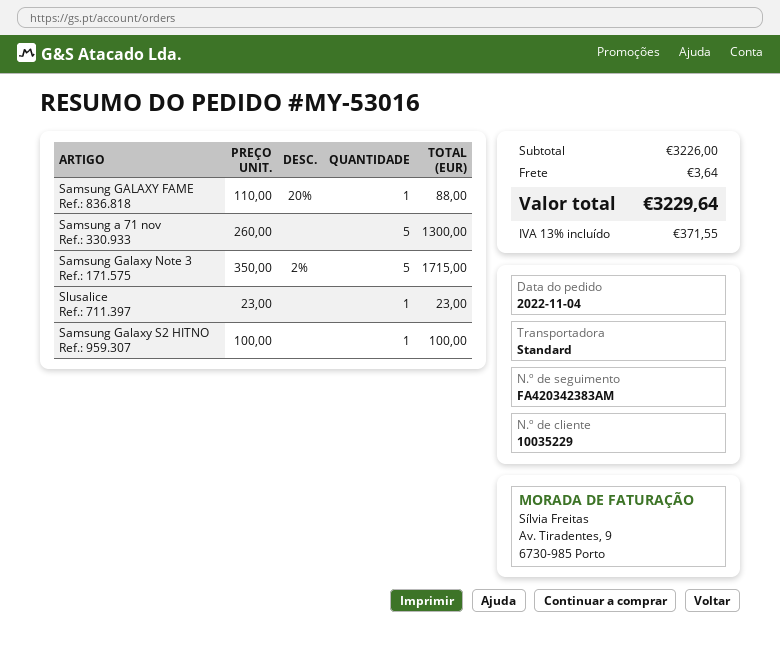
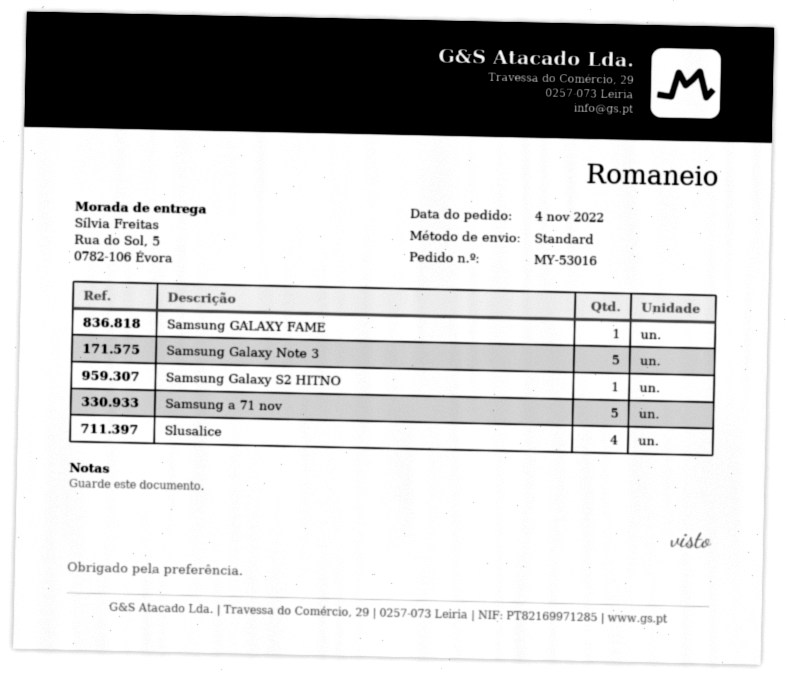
Slusalice: 1 -> 4

